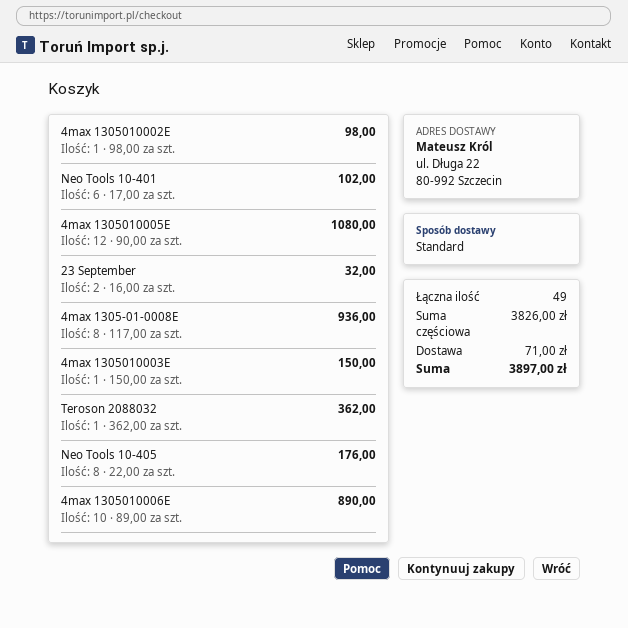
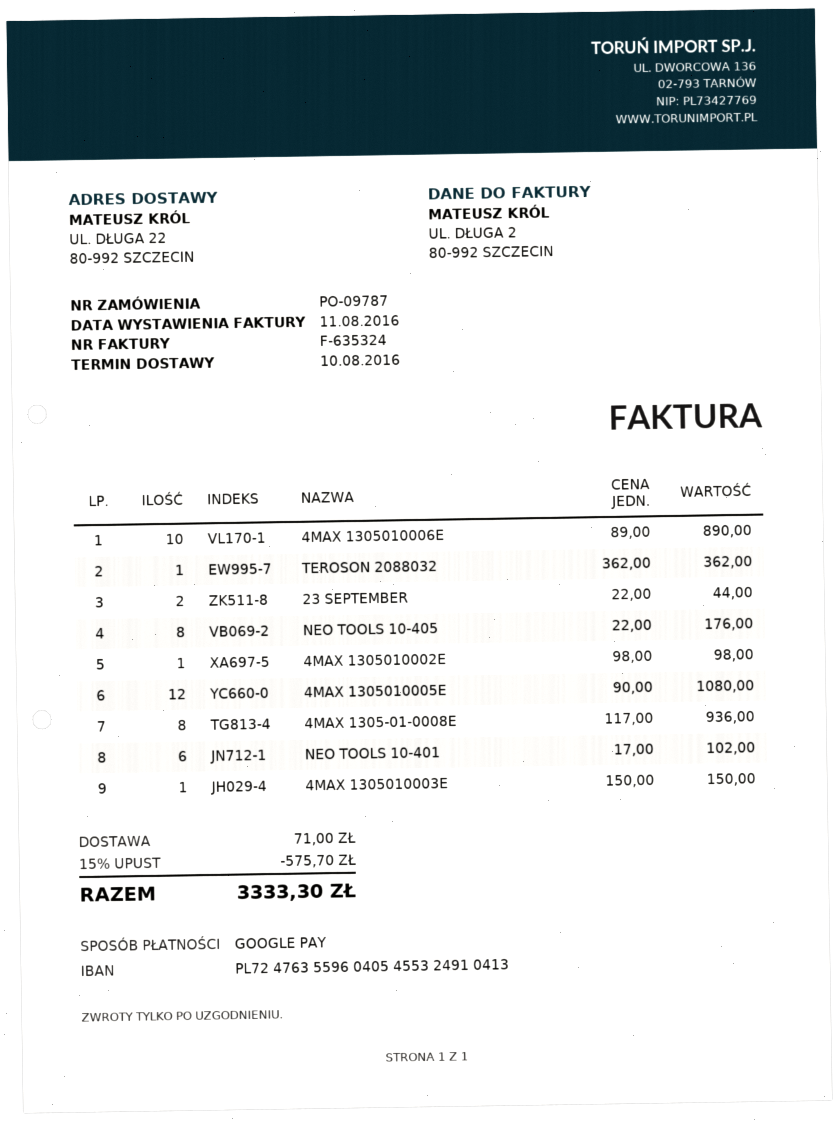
23 September: 2 x 16.00 = 32.00 -> 2 x 22.00 = 44.00
discount: none -> 15% = 575.70
total: 3897.00 -> 3333.30

